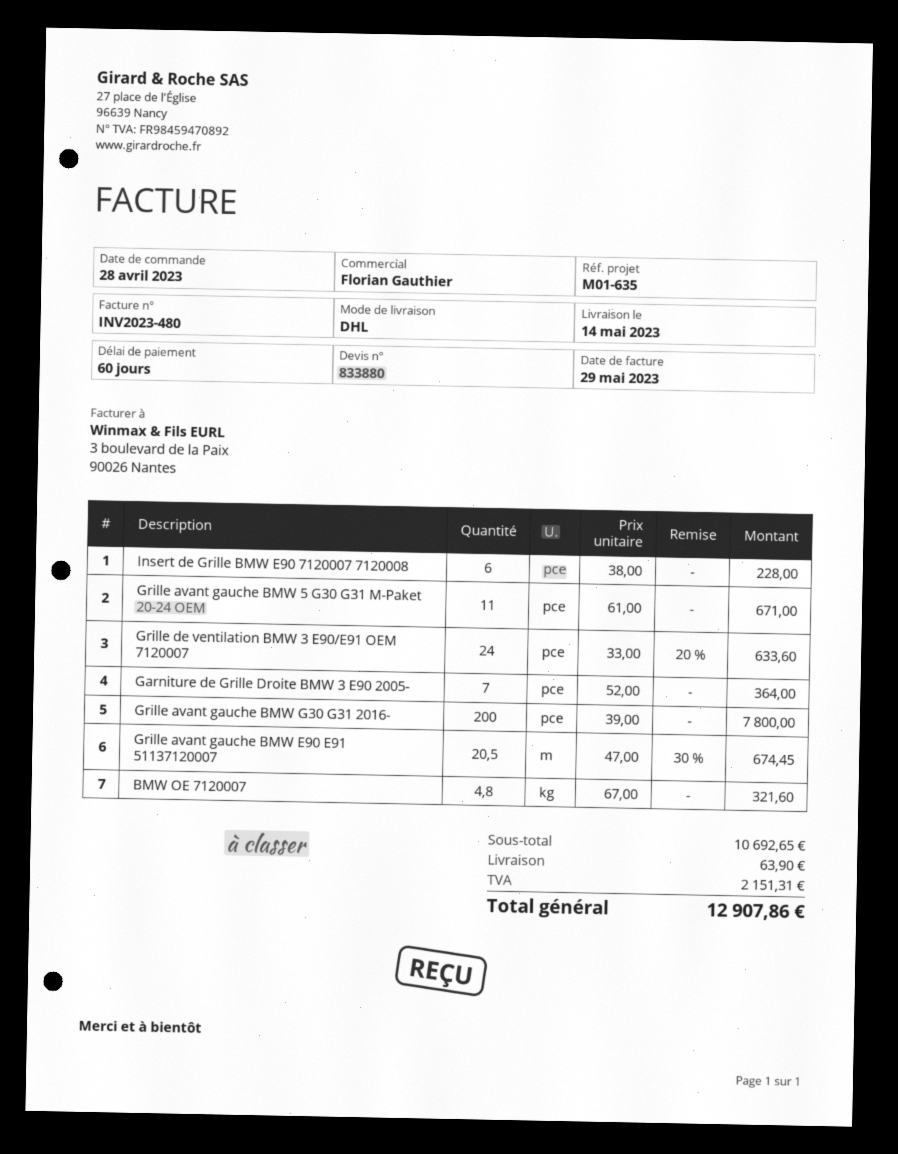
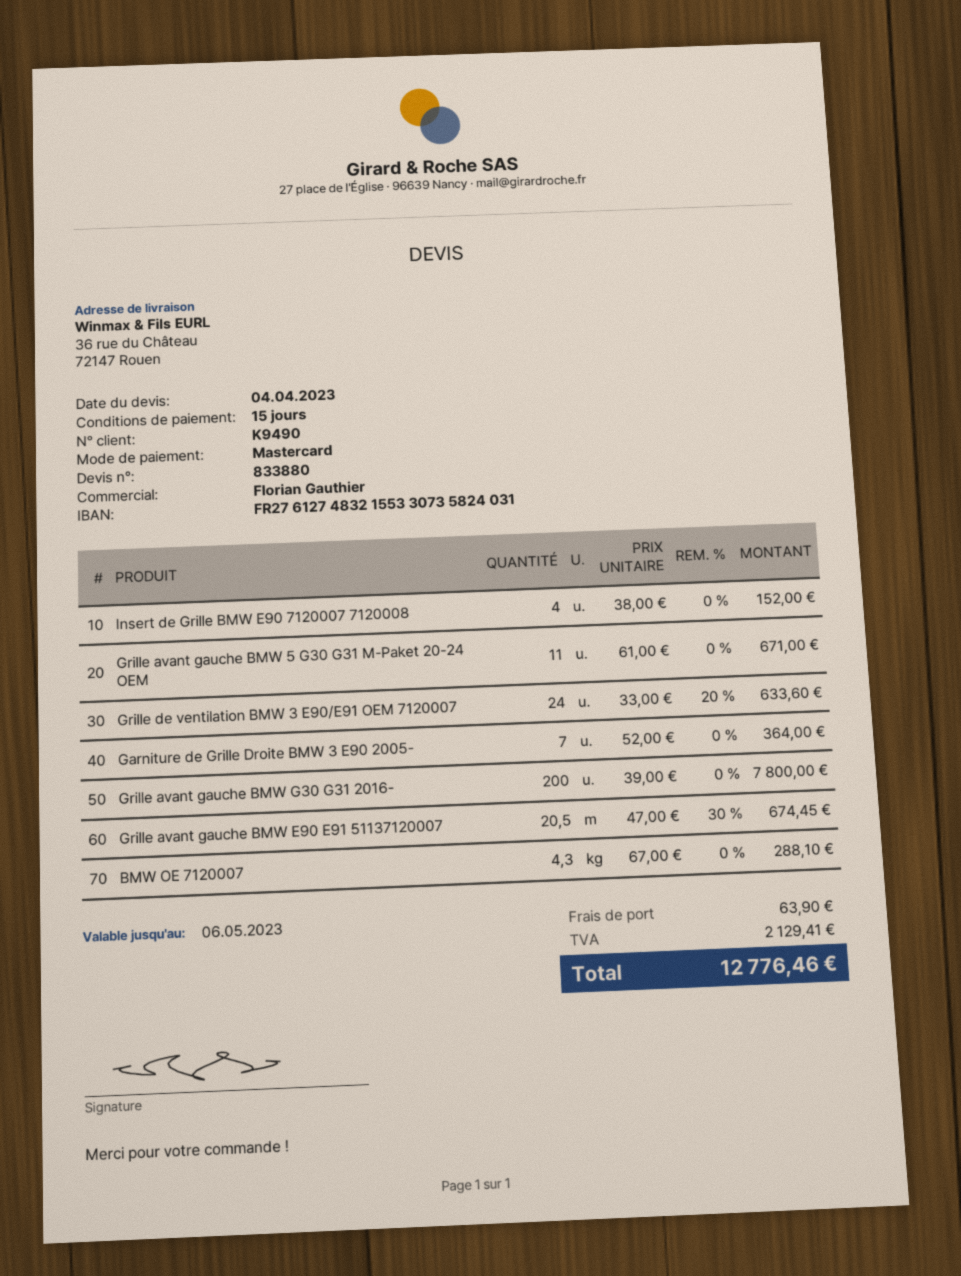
payment terms: 60 days -> 15 days
Insert de Grille BMW E90 7120007 7120008: 6 x 38.00 = 228.00 -> 4 x 38.00 = 152.00
BMW OE 7120007: 4.8 x 67.00 = 321.60 -> 4.3 x 67.00 = 288.10
tax: 2151.31 -> 2129.41
total: 12907.86 -> 12776.46

